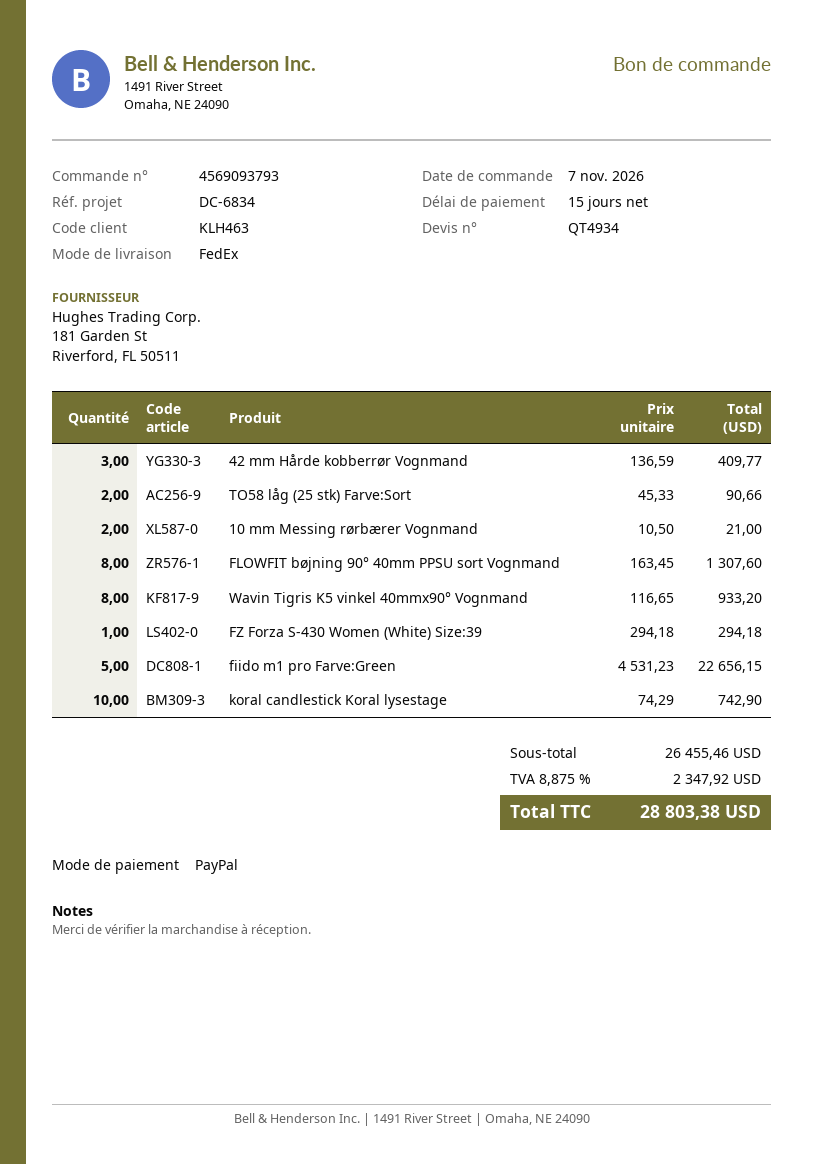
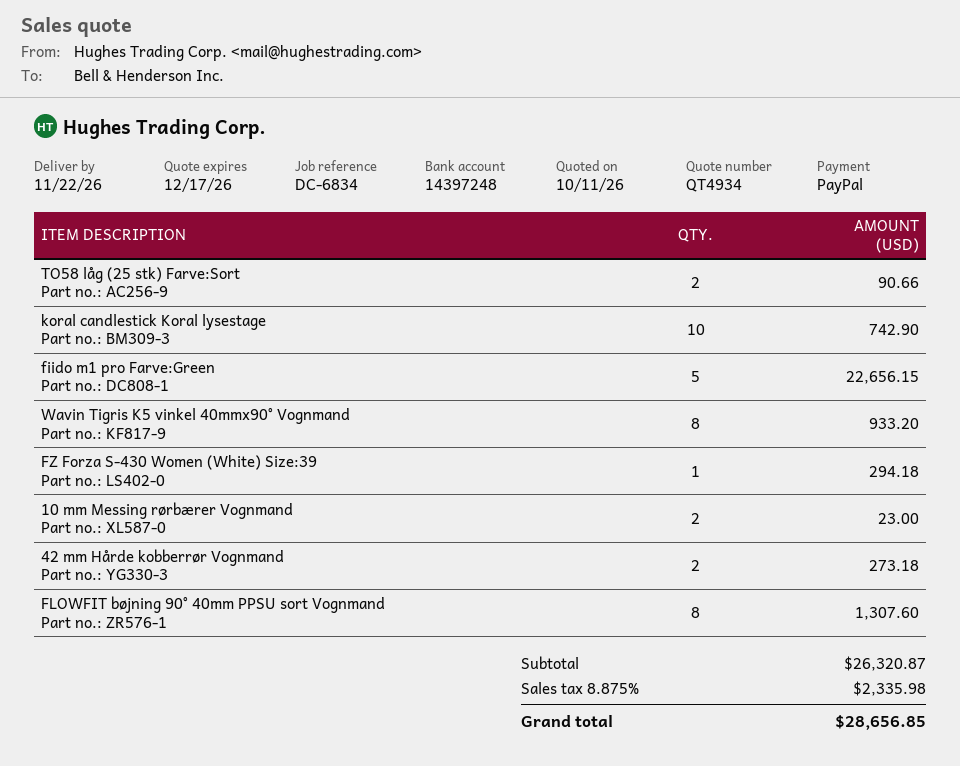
42 mm Hårde kobberrør Vognmand: 3 for 409.77 -> 2 for 273.18
10 mm Messing rørbærer Vognmand: 2 for 21.00 -> 2 for 23.00
subtotal: 26455.46 -> 26320.87
tax: 8.875% = 2347.92 -> 8.875% = 2335.98
total: 28803.38 -> 28656.85

